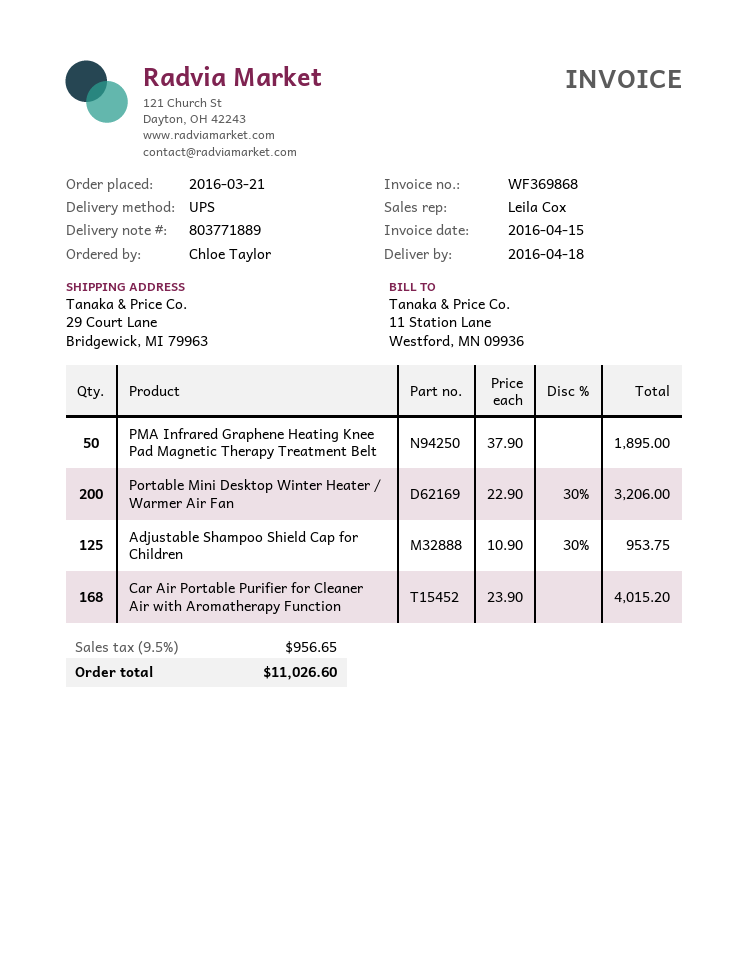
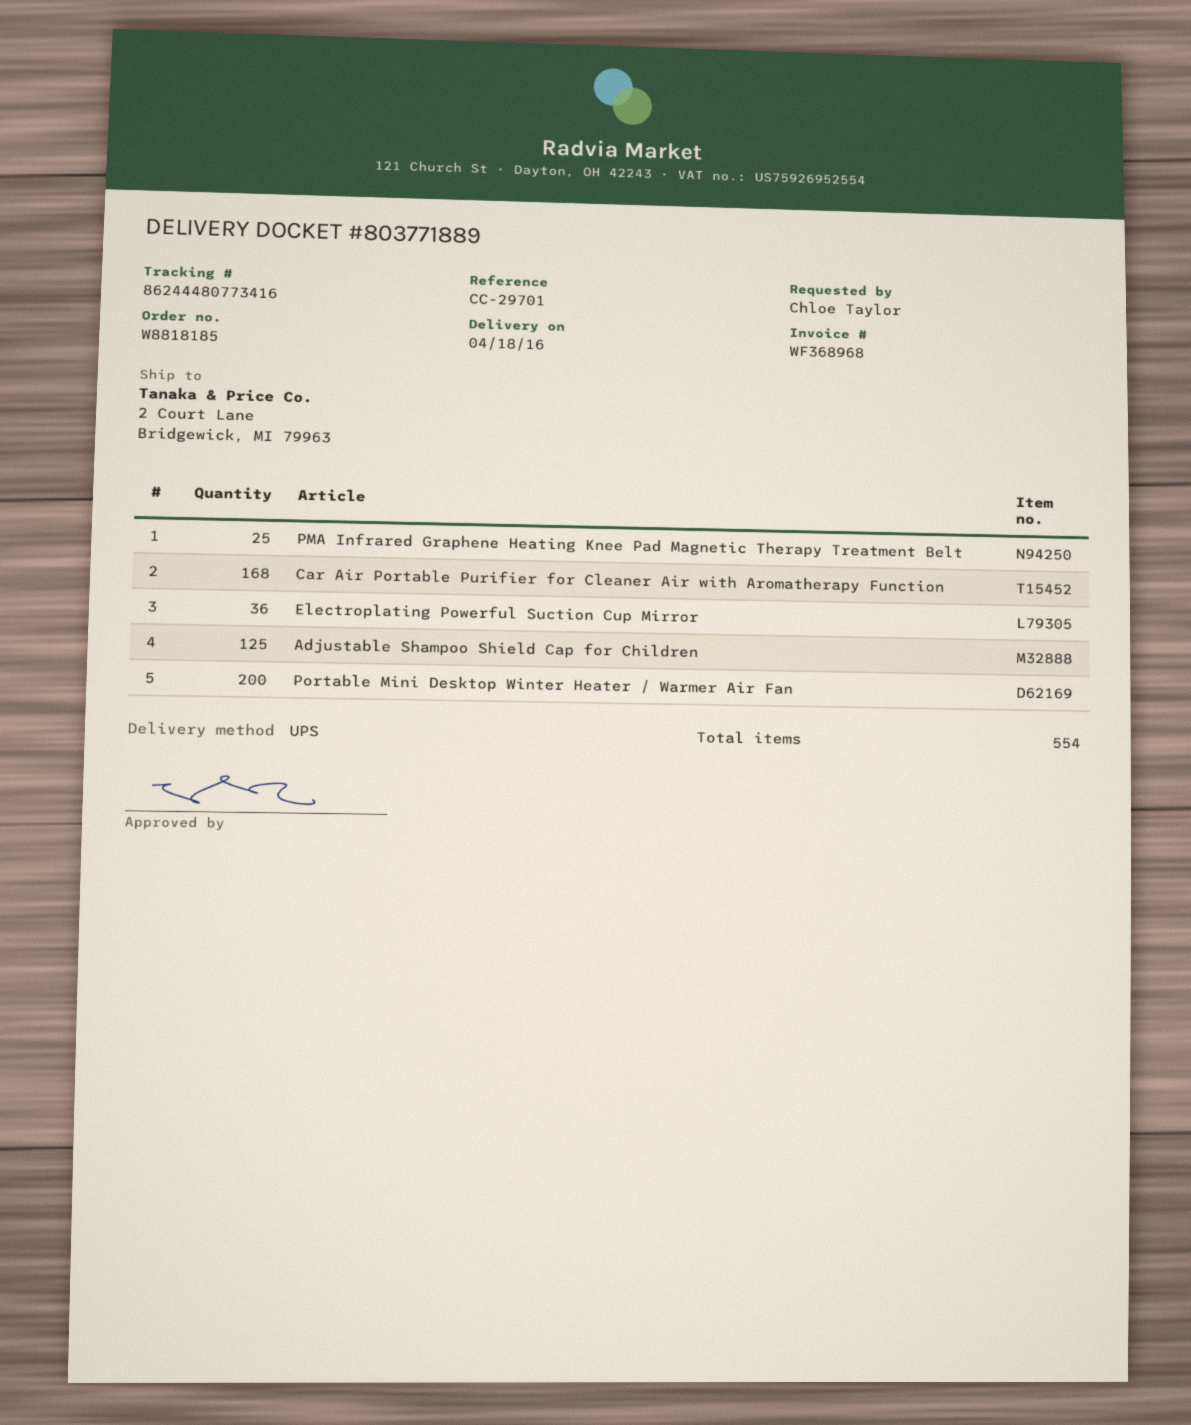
invoice number: WF369868 -> WF368968
ship to: 29 Court Lane, Bridgewick, MI 79963 -> 2 Court Lane, Bridgewick, MI 79963
PMA Infrared Graphene Heating Knee Pad Magnetic Therapy Treatment Belt: 50 -> 25
Electroplating Powerful Suction Cup Mirror: none -> 36

